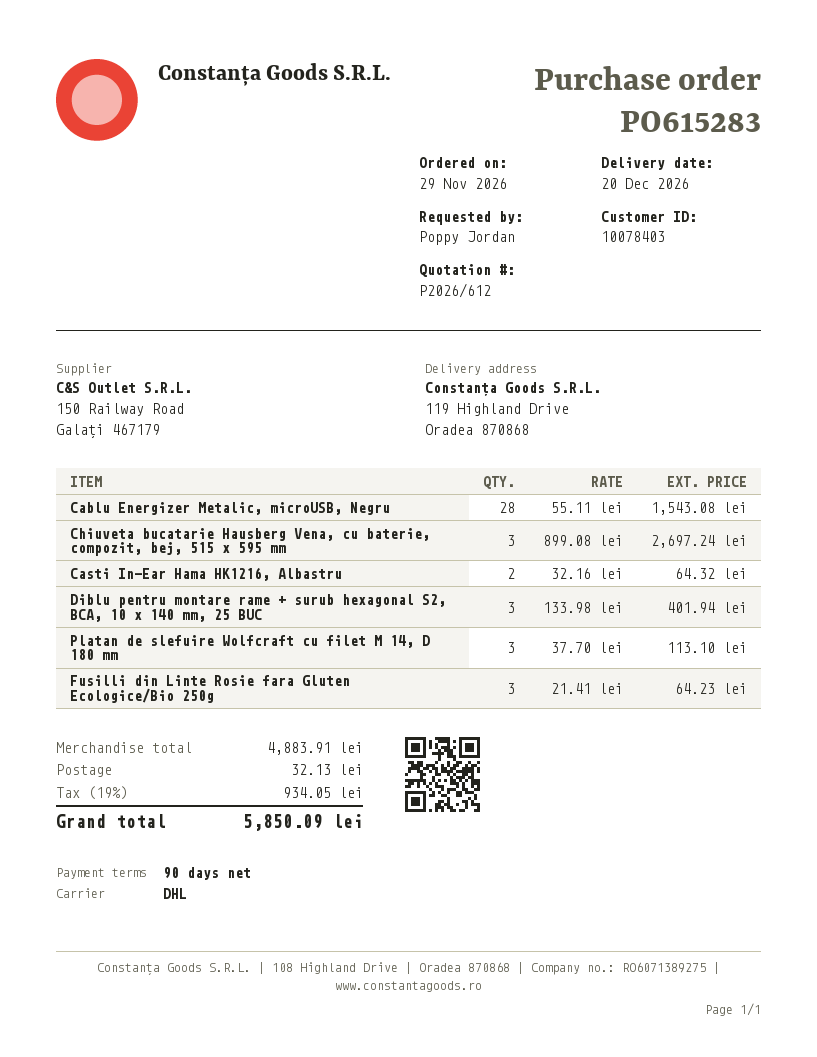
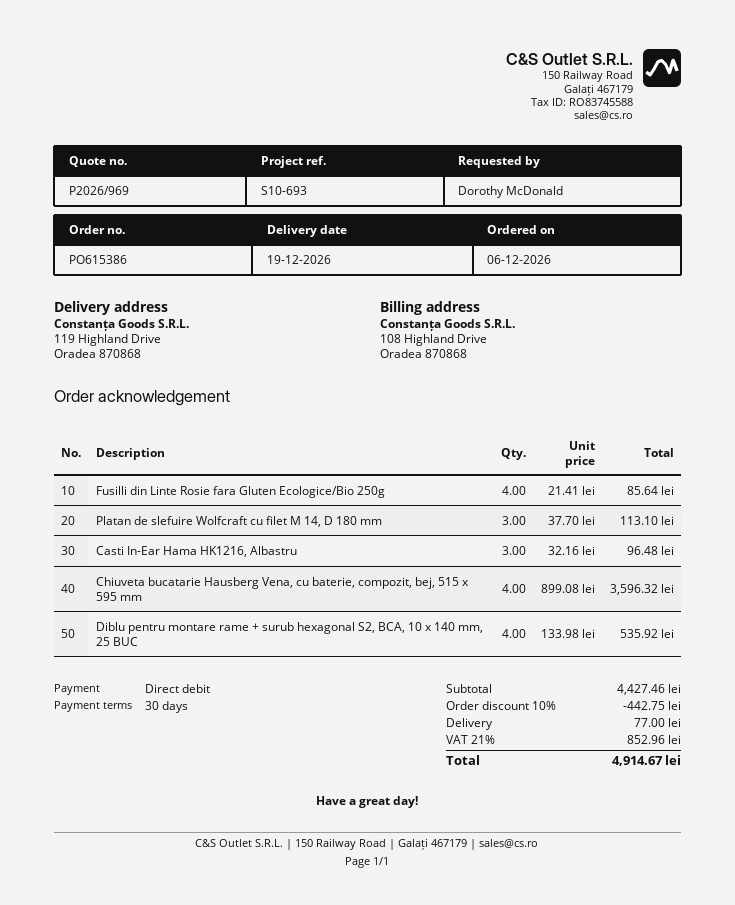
quote number: P2026/612 -> P2026/969
order number: PO615283 -> PO615386
order date: 2026-11-29 -> 2026-12-06
delivery date: 2026-12-20 -> 2026-12-19
payment terms: 90 days -> 30 days
ordered by: Poppy Jordan -> Dorothy McDonald
Cablu Energizer Metalic, microUSB, Negru: 28 x 55.11 = 1543.08 -> none
Chiuveta bucatarie Hausberg Vena, cu baterie, compozit, bej, 515 x 595 mm: 3 x 899.08 = 2697.24 -> 4 x 899.08 = 3596.32
Casti In-Ear Hama HK1216, Albastru: 2 x 32.16 = 64.32 -> 3 x 32.16 = 96.48
Diblu pentru montare rame + surub hexagonal S2, BCA, 10 x 140 mm, 25 BUC: 3 x 133.98 = 401.94 -> 4 x 133.98 = 535.92
Fusilli din Linte Rosie fara Gluten Ecologice/Bio 250g: 3 x 21.41 = 64.23 -> 4 x 21.41 = 85.64
subtotal: 4883.91 -> 4427.46
discount: none -> 10% = 442.75
shipping: 32.13 -> 77.00
tax: 19% = 934.05 -> 21% = 852.96
total: 5850.09 -> 4914.67

